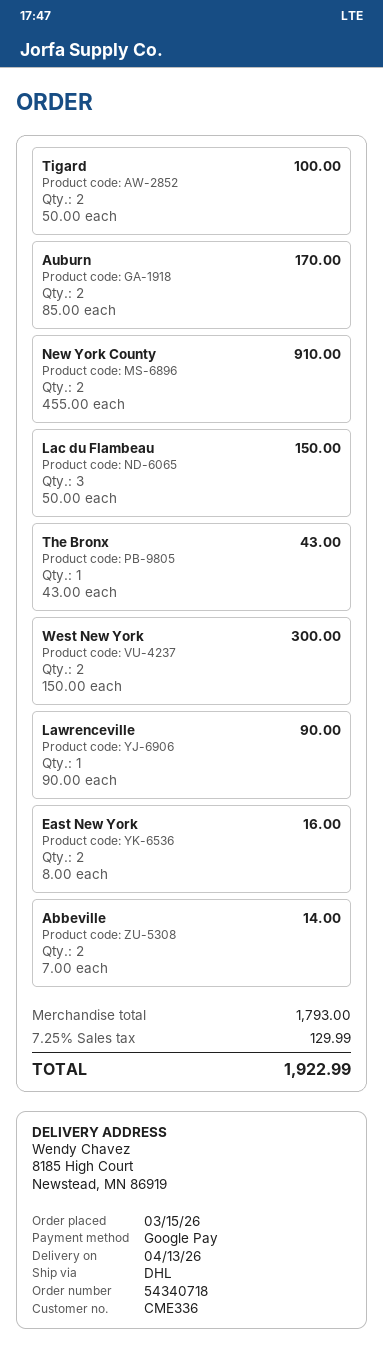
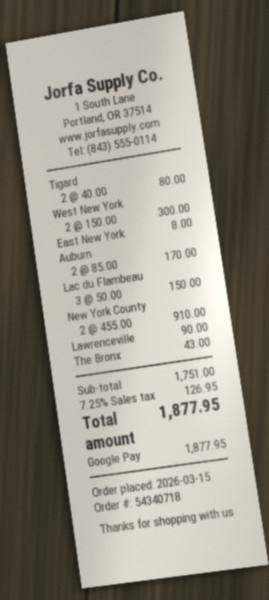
Tigard: 2 x 50.00 = 100.00 -> 2 x 40.00 = 80.00
East New York: 2 x 8.00 = 16.00 -> 1 x 8.00 = 8.00
Abbeville: 2 x 7.00 = 14.00 -> none
subtotal: 1793.00 -> 1751.00
tax: 7.25% = 129.99 -> 7.25% = 126.95
total: 1922.99 -> 1877.95

